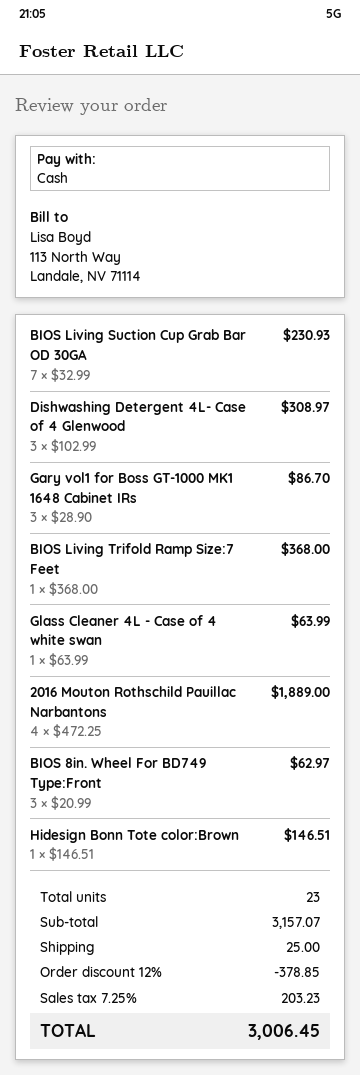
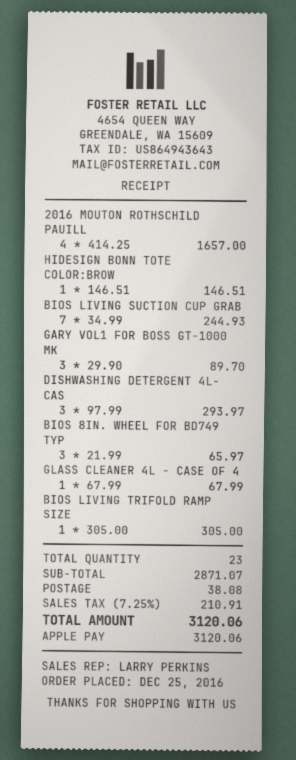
payment method: cash -> Apple Pay
BIOS Living Suction Cup Grab Bar OD 30GA: 7 x 32.99 = 230.93 -> 7 x 34.99 = 244.93
Dishwashing Detergent 4L- Case of 4 Glenwood: 3 x 102.99 = 308.97 -> 3 x 97.99 = 293.97
Gary vol1 for Boss GT-1000 MK1 1648 Cabinet IRs: 3 x 28.90 = 86.70 -> 3 x 29.90 = 89.70
BIOS Living Trifold Ramp Size:7 Feet: 1 x 368.00 = 368.00 -> 1 x 305.00 = 305.00
Glass Cleaner 4L - Case of 4 white swan: 1 x 63.99 = 63.99 -> 1 x 67.99 = 67.99
2016 Mouton Rothschild Pauillac Narbantons: 4 x 472.25 = 1889.00 -> 4 x 414.25 = 1657.00
BIOS 8in. Wheel For BD749 Type:Front: 3 x 20.99 = 62.97 -> 3 x 21.99 = 65.97
subtotal: 3157.07 -> 2871.07
discount: 12% = 378.85 -> none
shipping: 25.00 -> 38.08
tax: 7.25% = 203.23 -> 7.25% = 210.91
total: 3006.45 -> 3120.06

